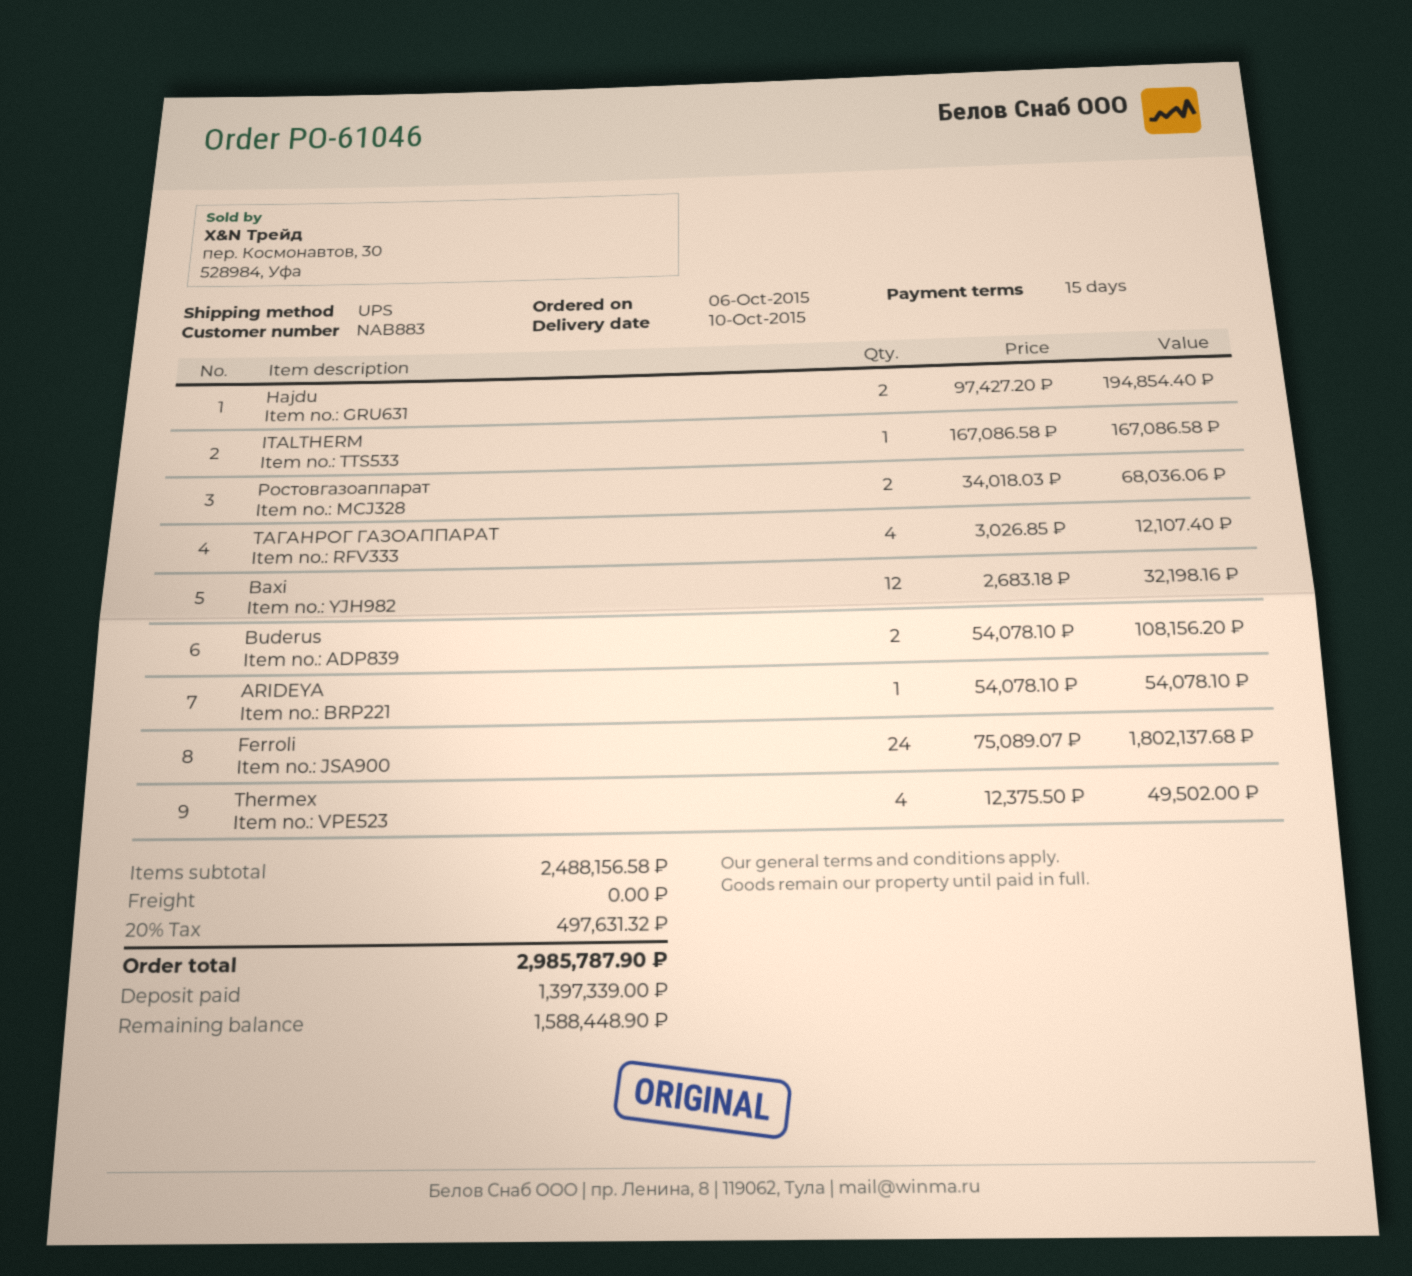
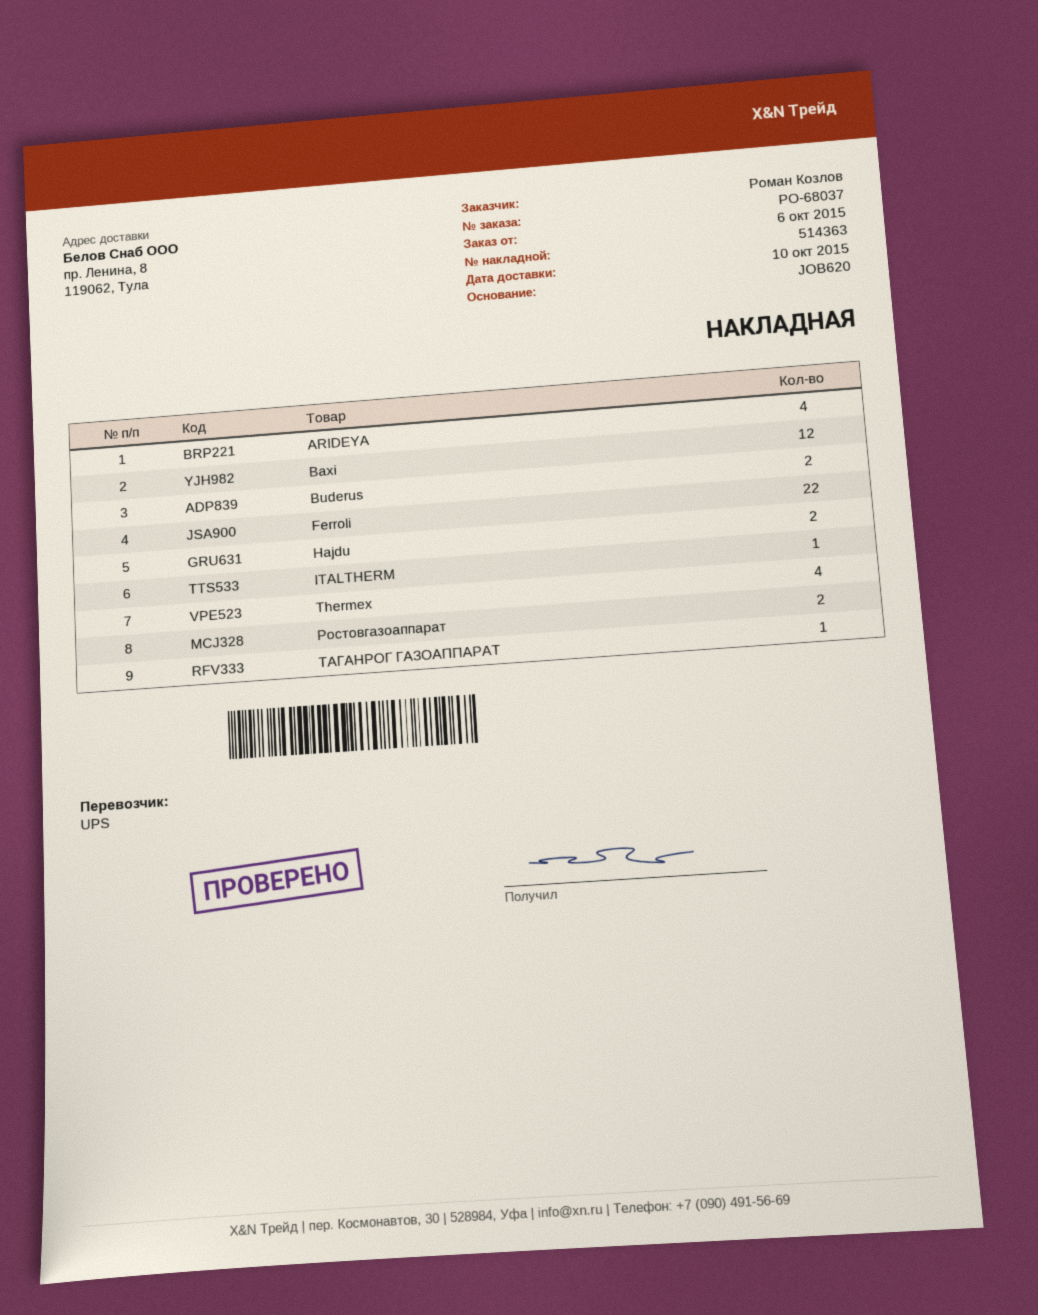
order number: PO-61046 -> PO-68037
ТАГАНРОГ ГАЗОАППАРАТ: 4 -> 1
ARIDEYA: 1 -> 4
Ferroli: 24 -> 22

